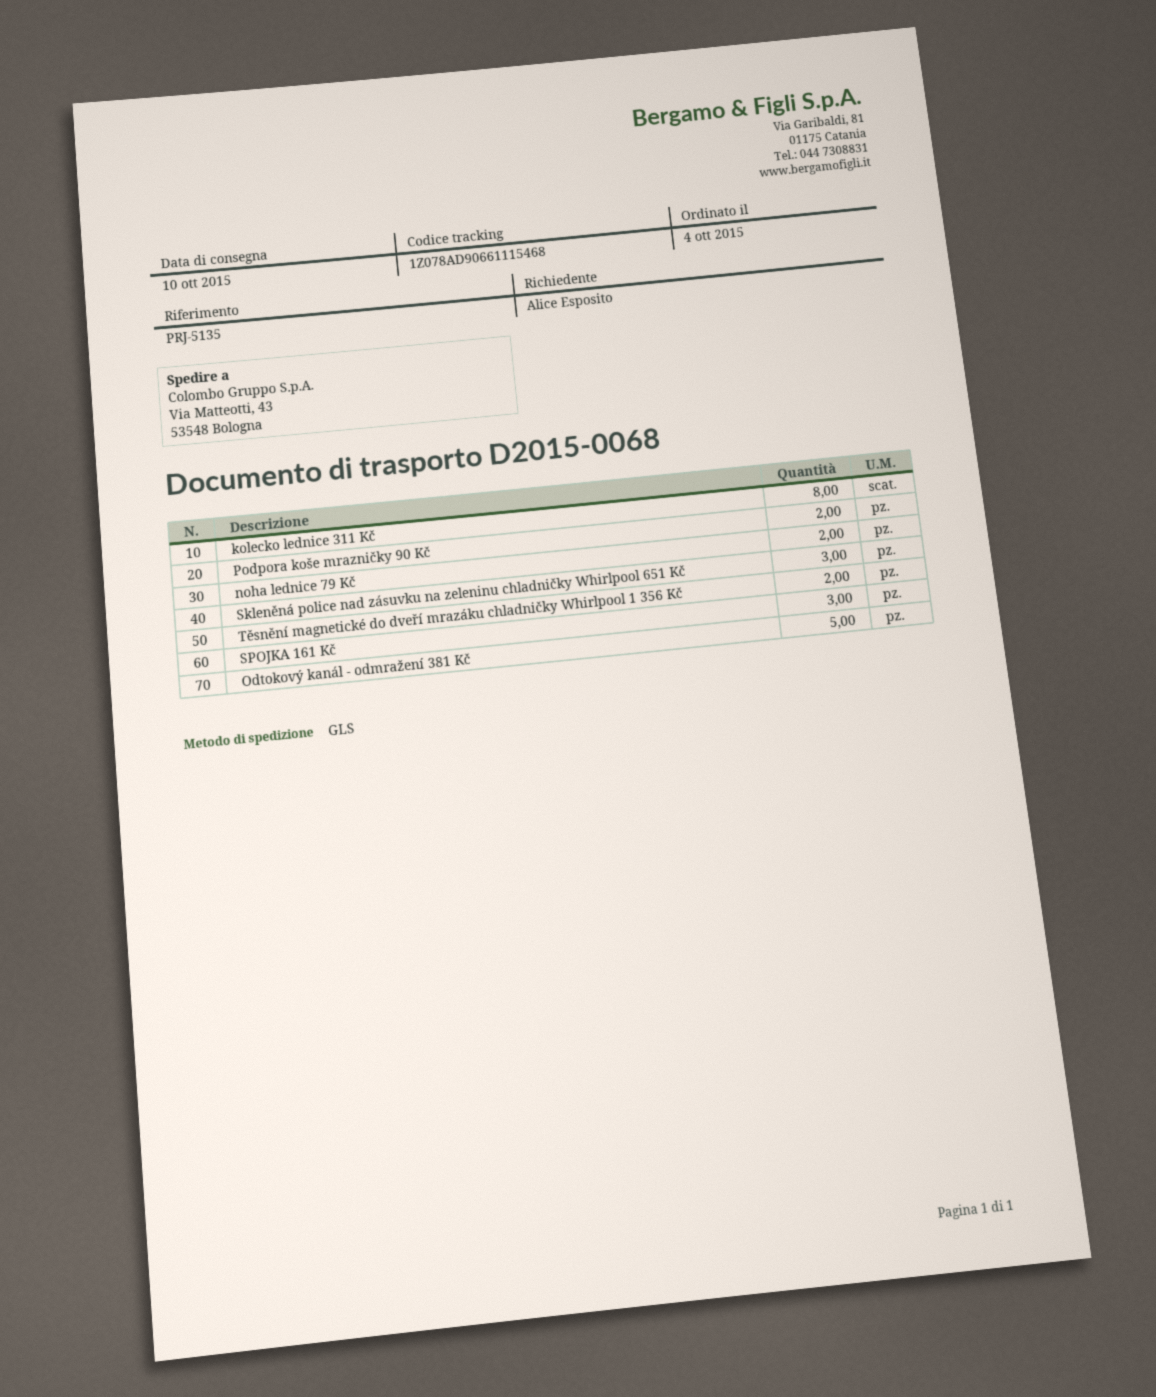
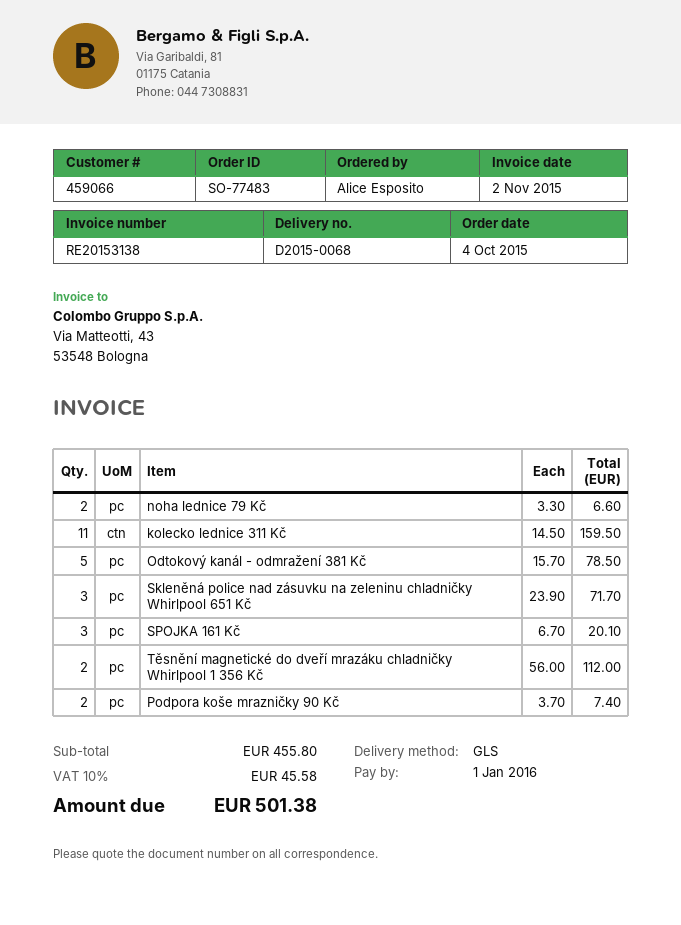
kolecko lednice 311 Kč: 8 -> 11

